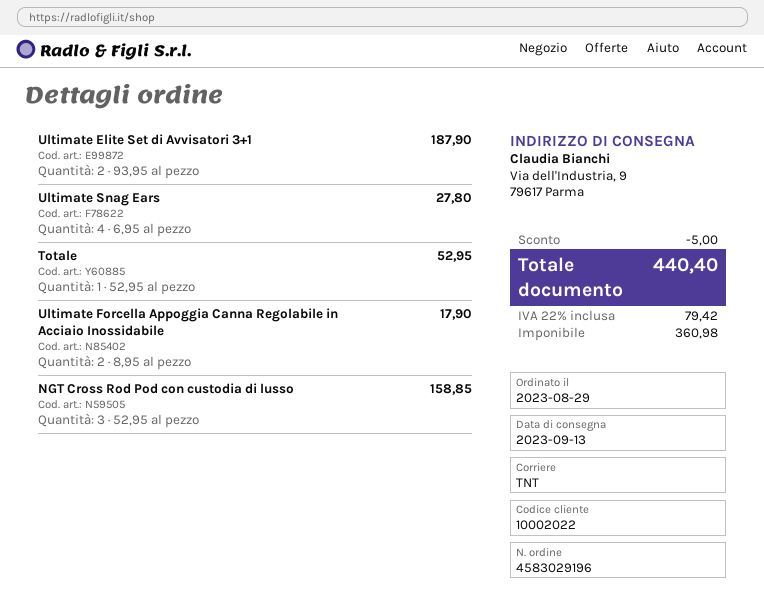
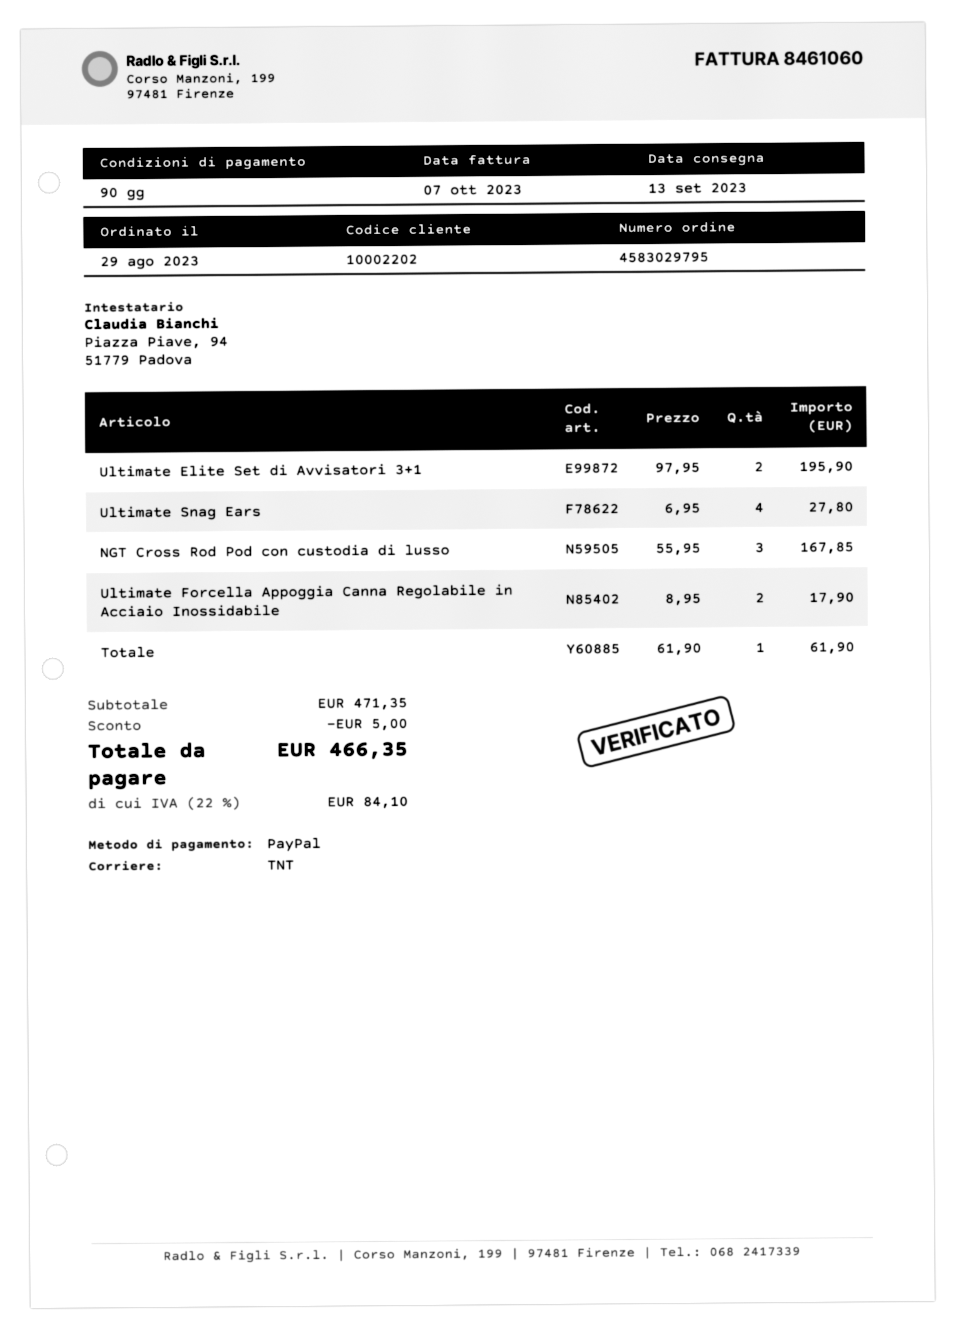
order number: 4583029196 -> 4583029795
customer number: 10002022 -> 10002202
Ultimate Elite Set di Avvisatori 3+1: 2 x 93.95 = 187.90 -> 2 x 97.95 = 195.90
Totale: 1 x 52.95 = 52.95 -> 1 x 61.90 = 61.90
NGT Cross Rod Pod con custodia di lusso: 3 x 52.95 = 158.85 -> 3 x 55.95 = 167.85
tax: 22% = 79.42 -> 22% = 84.10
total: 440.40 -> 466.35

